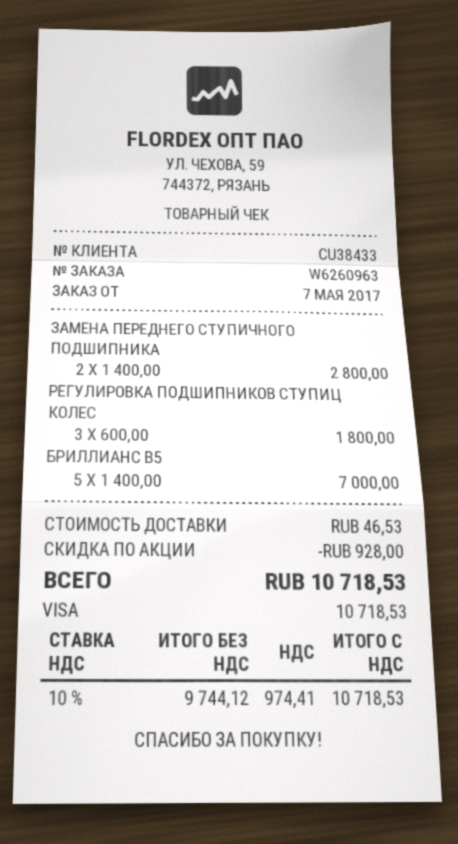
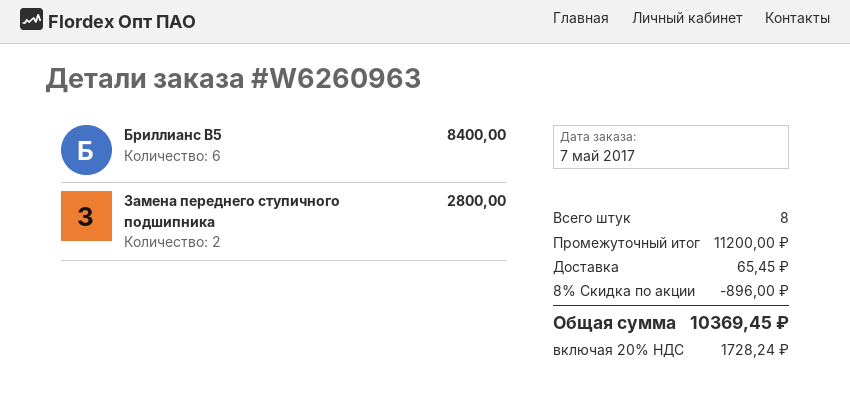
РЕГУЛИРОВКА ПОДШИПНИКОВ СТУПИЦ КОЛЕС: 3 for 1800.00 -> none
БРИЛЛИАНС В5: 5 for 7000.00 -> 6 for 8400.00
discount: 928.00 -> 896.00
shipping: 46.53 -> 65.45
tax: 10% = 974.41 -> 20% = 1728.24
total: 10718.53 -> 10369.45

